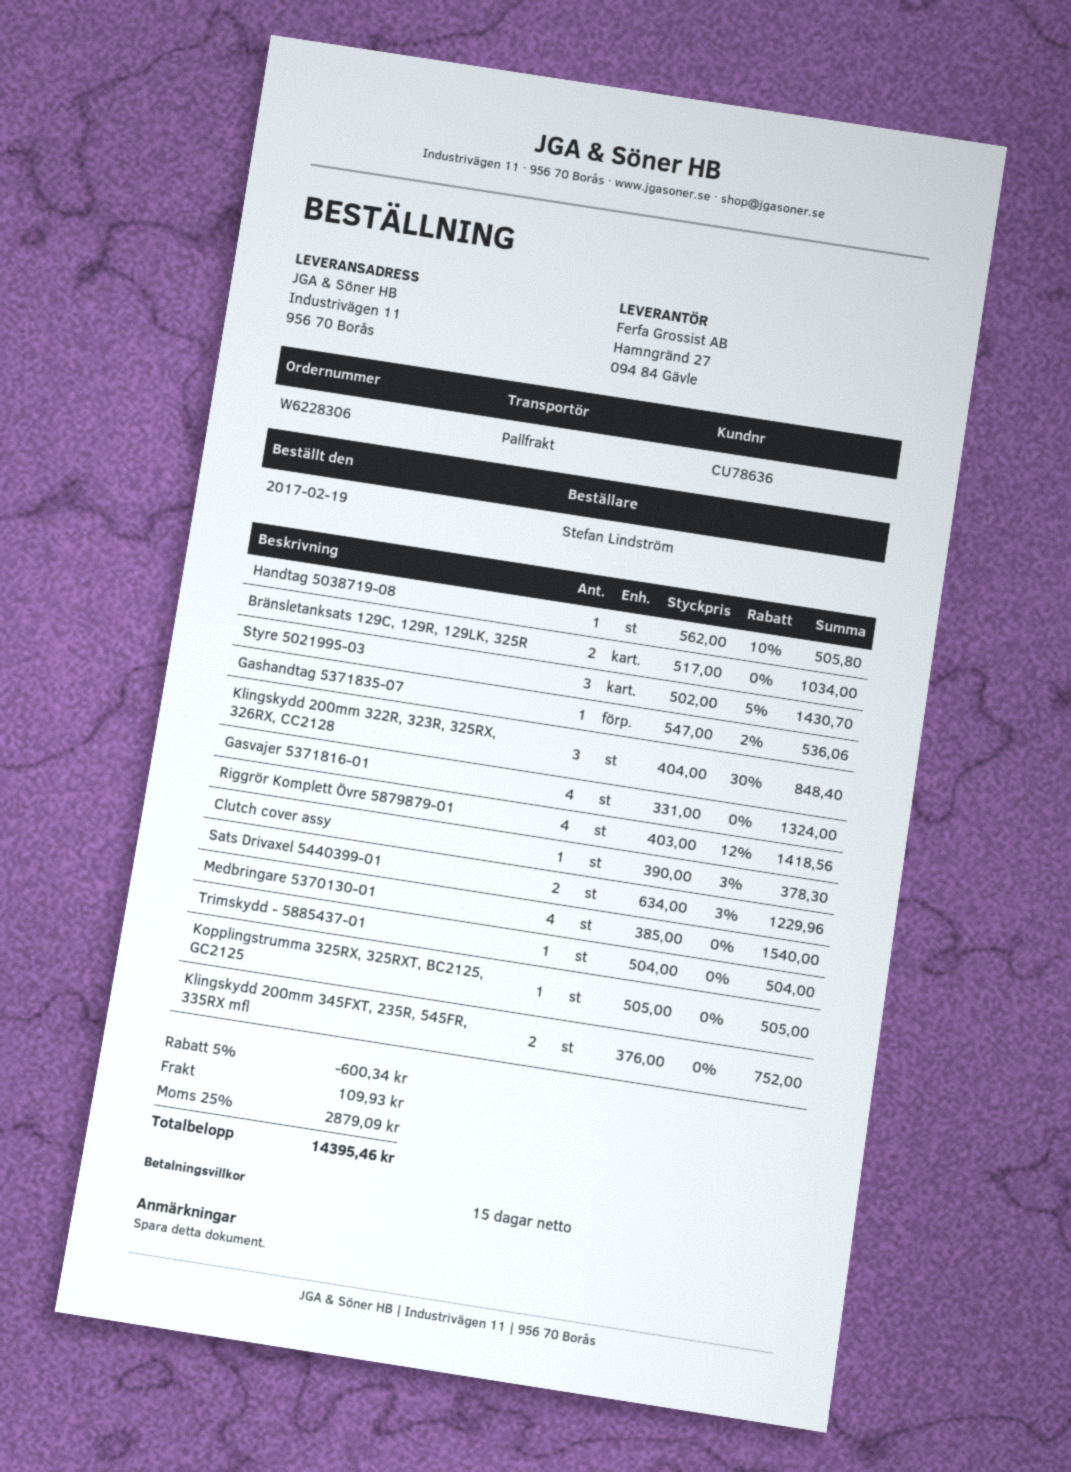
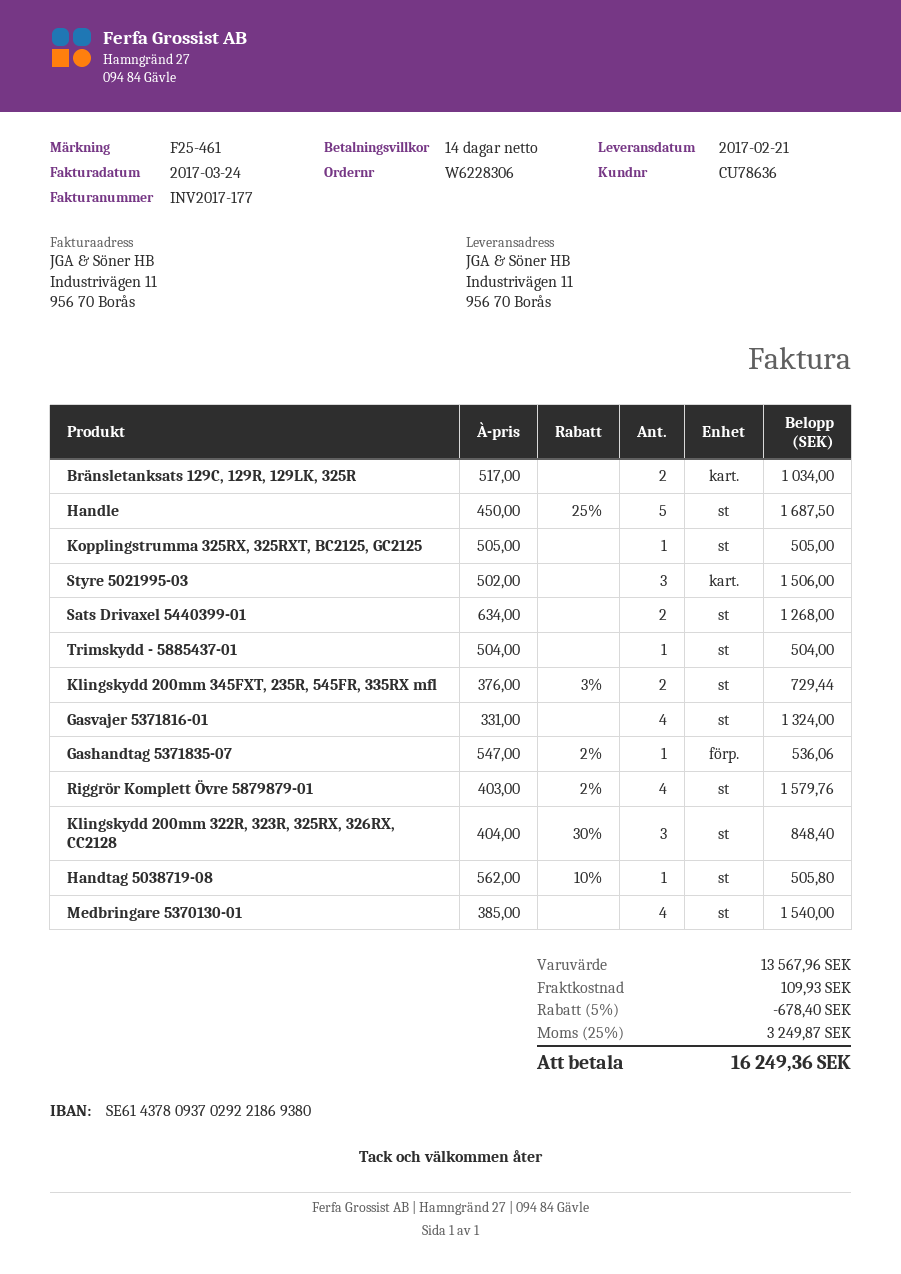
payment terms: 15 days -> 14 days
Styre 5021995-03: 3 x 502.00 - 5% = 1430.70 -> 3 x 502.00 = 1506.00
Riggrör Komplett Övre 5879879-01: 4 x 403.00 - 12% = 1418.56 -> 4 x 403.00 - 2% = 1579.76
Clutch cover assy: 1 x 390.00 - 3% = 378.30 -> none
Sats Drivaxel 5440399-01: 2 x 634.00 - 3% = 1229.96 -> 2 x 634.00 = 1268.00
Klingskydd 200mm 345FXT, 235R, 545FR, 335RX mfl: 2 x 376.00 = 752.00 -> 2 x 376.00 - 3% = 729.44
Handle: none -> 5 x 450.00 - 25% = 1687.50
discount: 5% = 600.34 -> 5% = 678.40
tax: 25% = 2879.09 -> 25% = 3249.87
total: 14395.46 -> 16249.36

